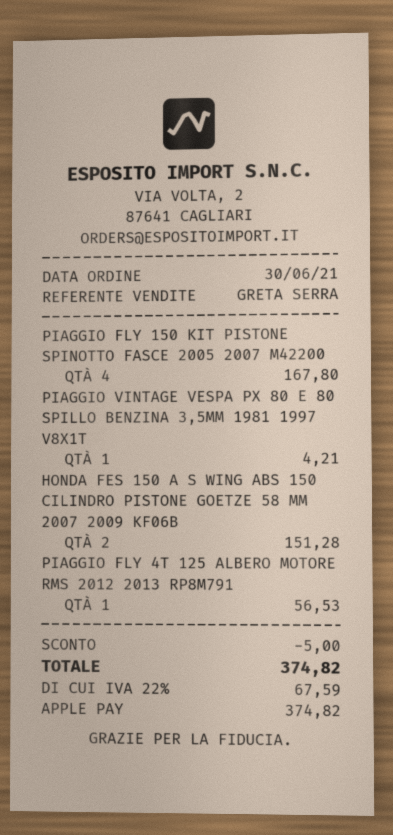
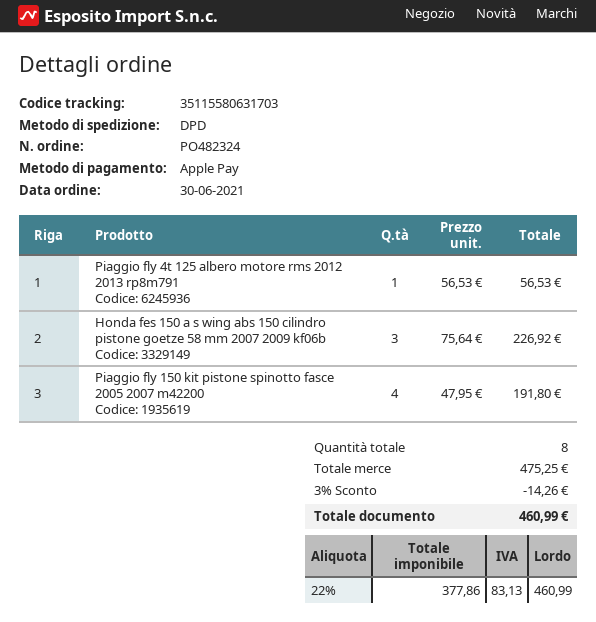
PIAGGIO FLY 150 KIT PISTONE SPINOTTO FASCE 2005 2007 M42200: 4 for 167.80 -> 4 for 191.80
PIAGGIO VINTAGE VESPA PX 80 E 80 SPILLO BENZINA 3,5MM 1981 1997 V8X1T: 1 for 4.21 -> none
HONDA FES 150 A S WING ABS 150 CILINDRO PISTONE GOETZE 58 MM 2007 2009 KF06B: 2 for 151.28 -> 3 for 226.92
discount: 5.00 -> 14.26
tax: 22% = 67.59 -> 22% = 83.13
total: 374.82 -> 460.99

